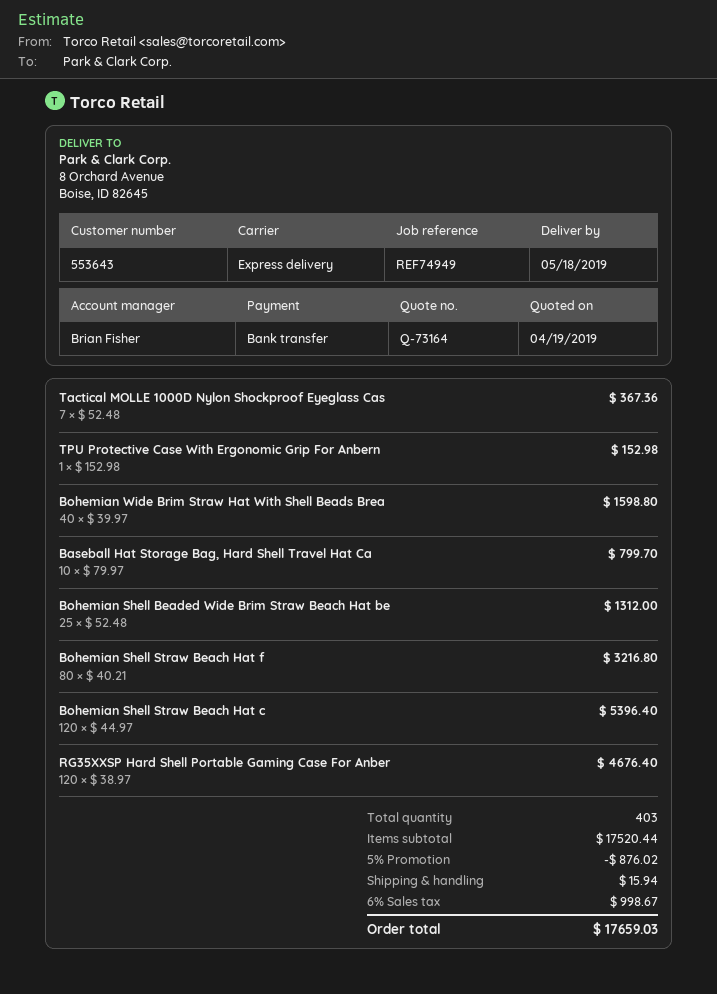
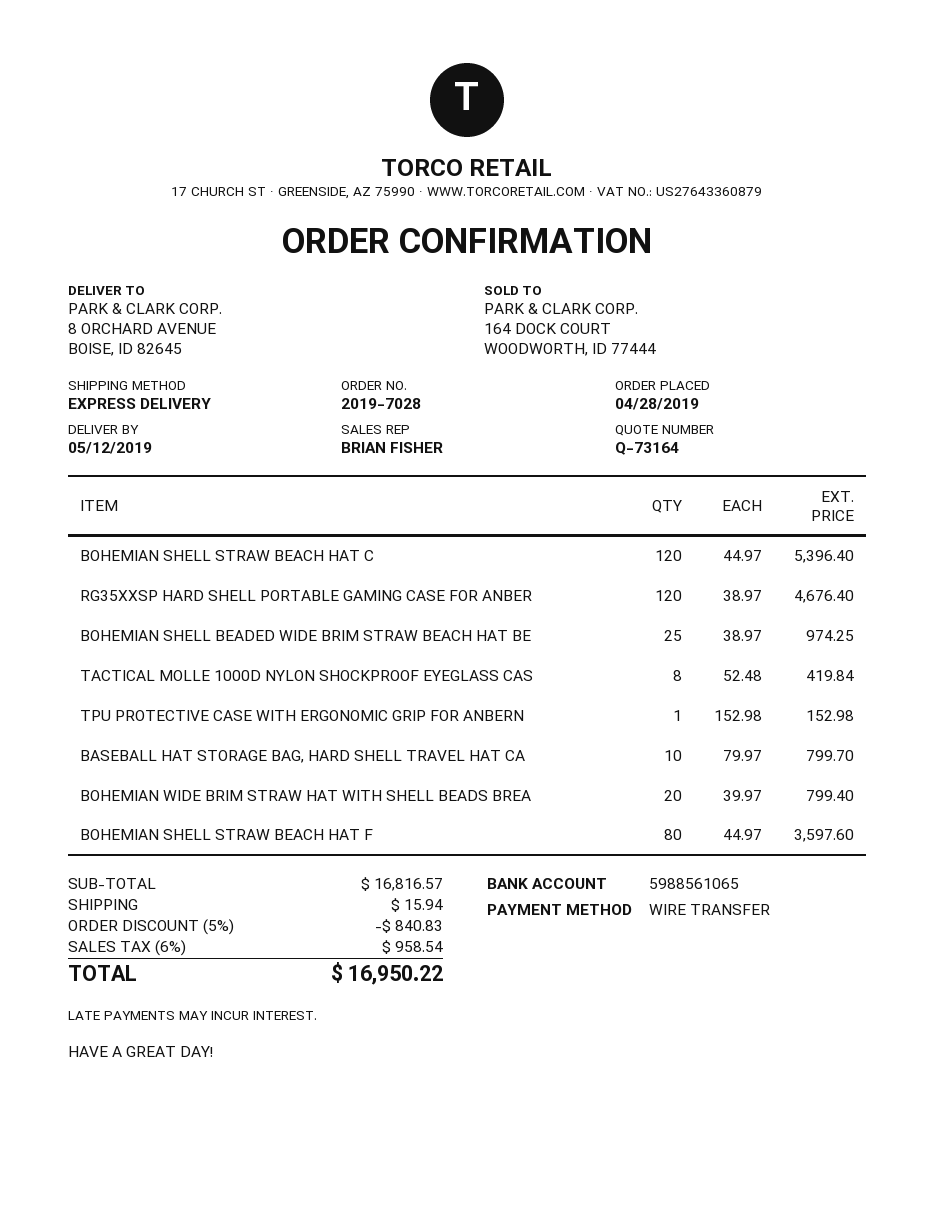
delivery date: 2019-05-18 -> 2019-05-12
Tactical MOLLE 1000D Nylon Shockproof Eyeglass Cas: 7 x 52.48 = 367.36 -> 8 x 52.48 = 419.84
Bohemian Wide Brim Straw Hat With Shell Beads Brea: 40 x 39.97 = 1598.80 -> 20 x 39.97 = 799.40
Bohemian Shell Beaded Wide Brim Straw Beach Hat be: 25 x 52.48 = 1312.00 -> 25 x 38.97 = 974.25
Bohemian Shell Straw Beach Hat f: 80 x 40.21 = 3216.80 -> 80 x 44.97 = 3597.60
subtotal: 17520.44 -> 16816.57
discount: 5% = 876.02 -> 5% = 840.83
tax: 6% = 998.67 -> 6% = 958.54
total: 17659.03 -> 16950.22

